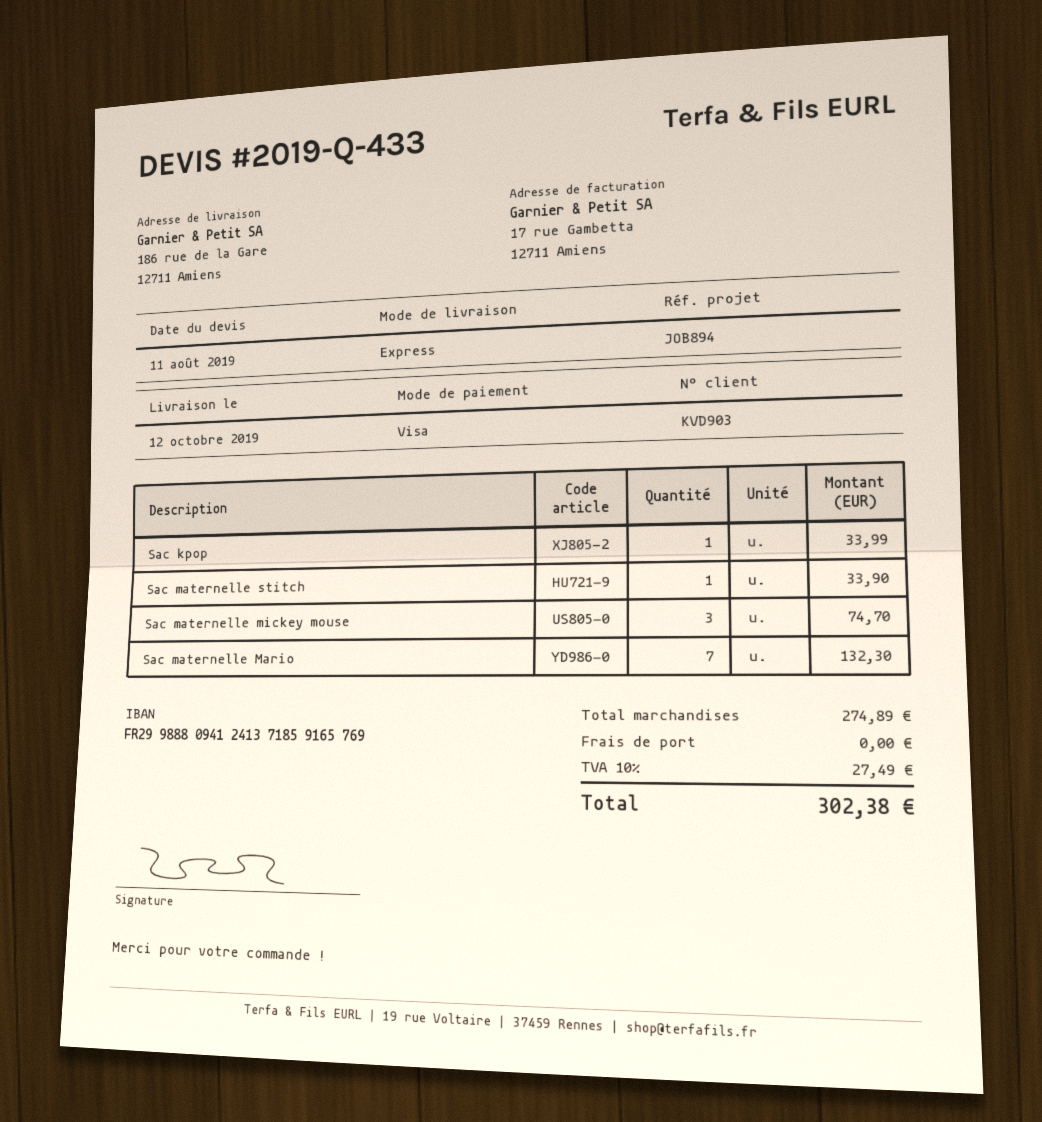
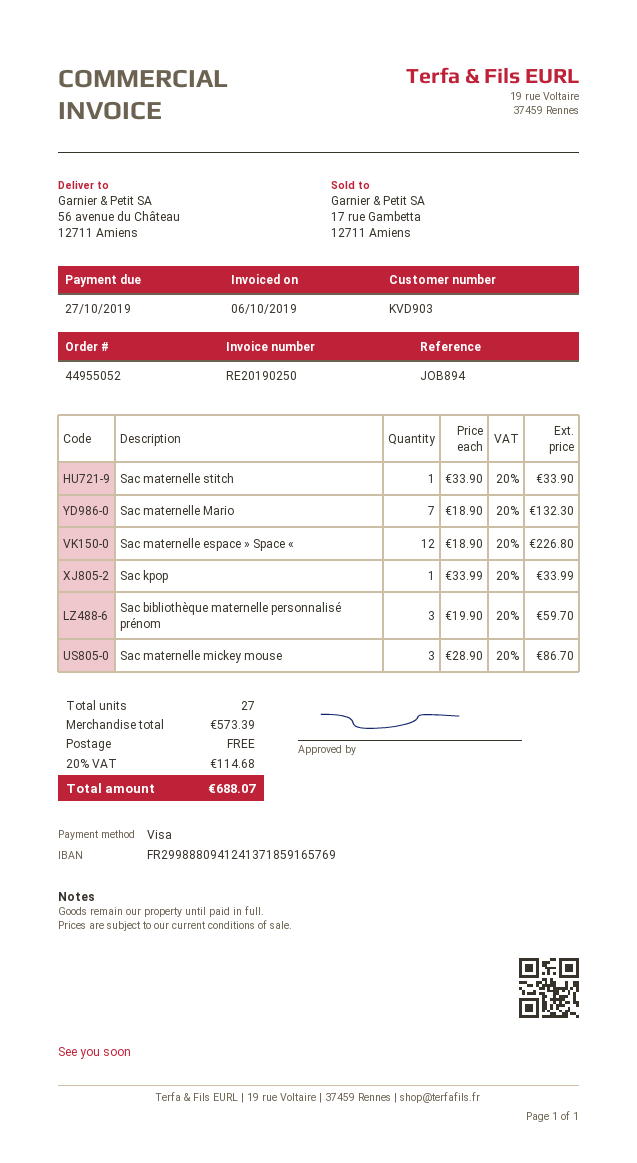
ship to: 186 rue de la Gare, 12711 Amiens -> 56 avenue du Château, 12711 Amiens
Sac maternelle mickey mouse: 3 for 74.70 -> 3 for 86.70
Sac maternelle espace » Space «: none -> 12 for 226.80
Sac bibliothèque maternelle personnalisé prénom: none -> 3 for 59.70
subtotal: 274.89 -> 573.39
tax: 10% = 27.49 -> 20% = 114.68
total: 302.38 -> 688.07

